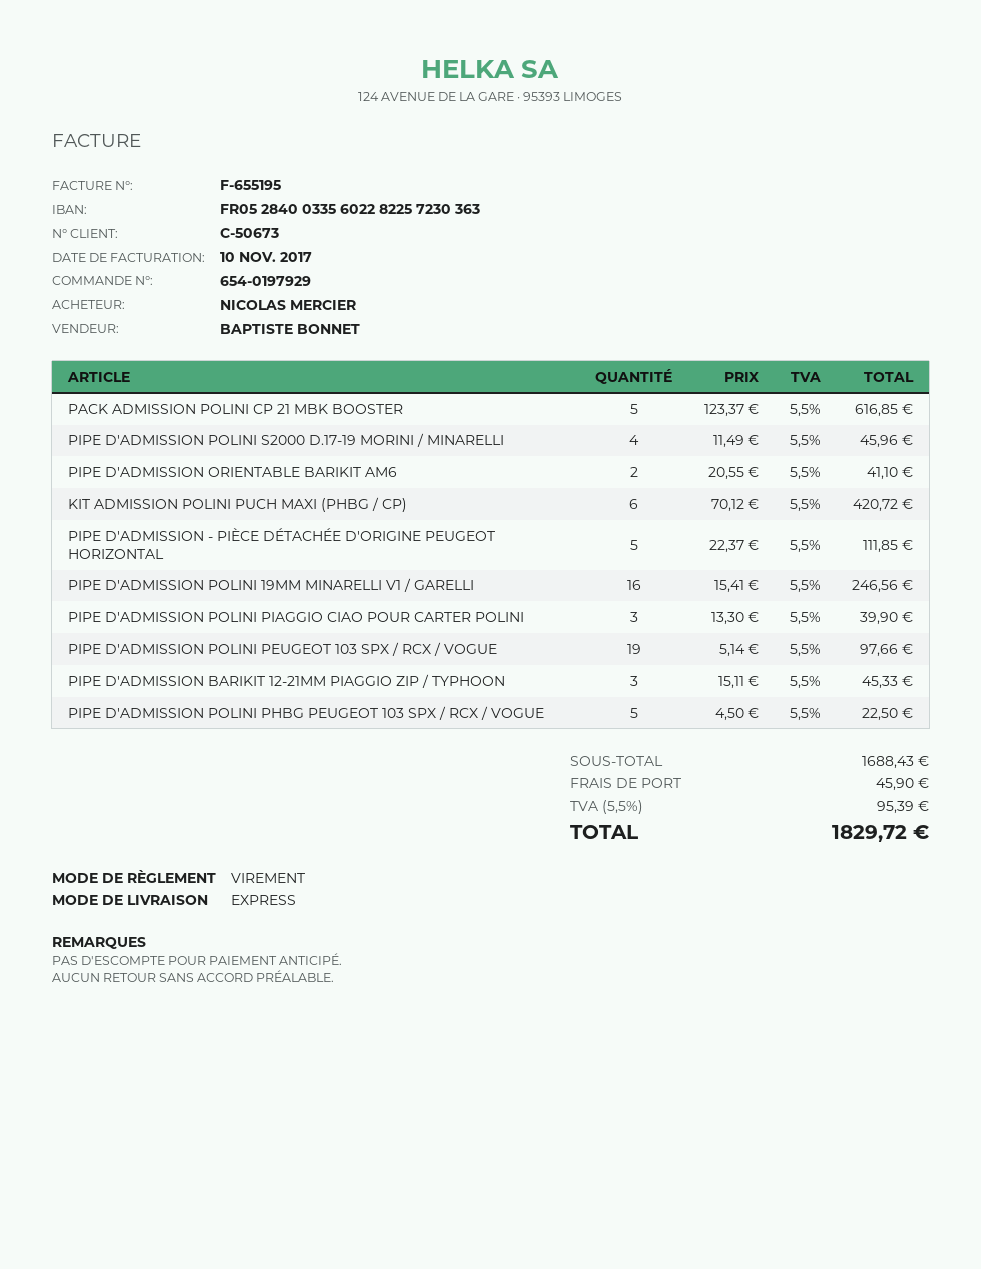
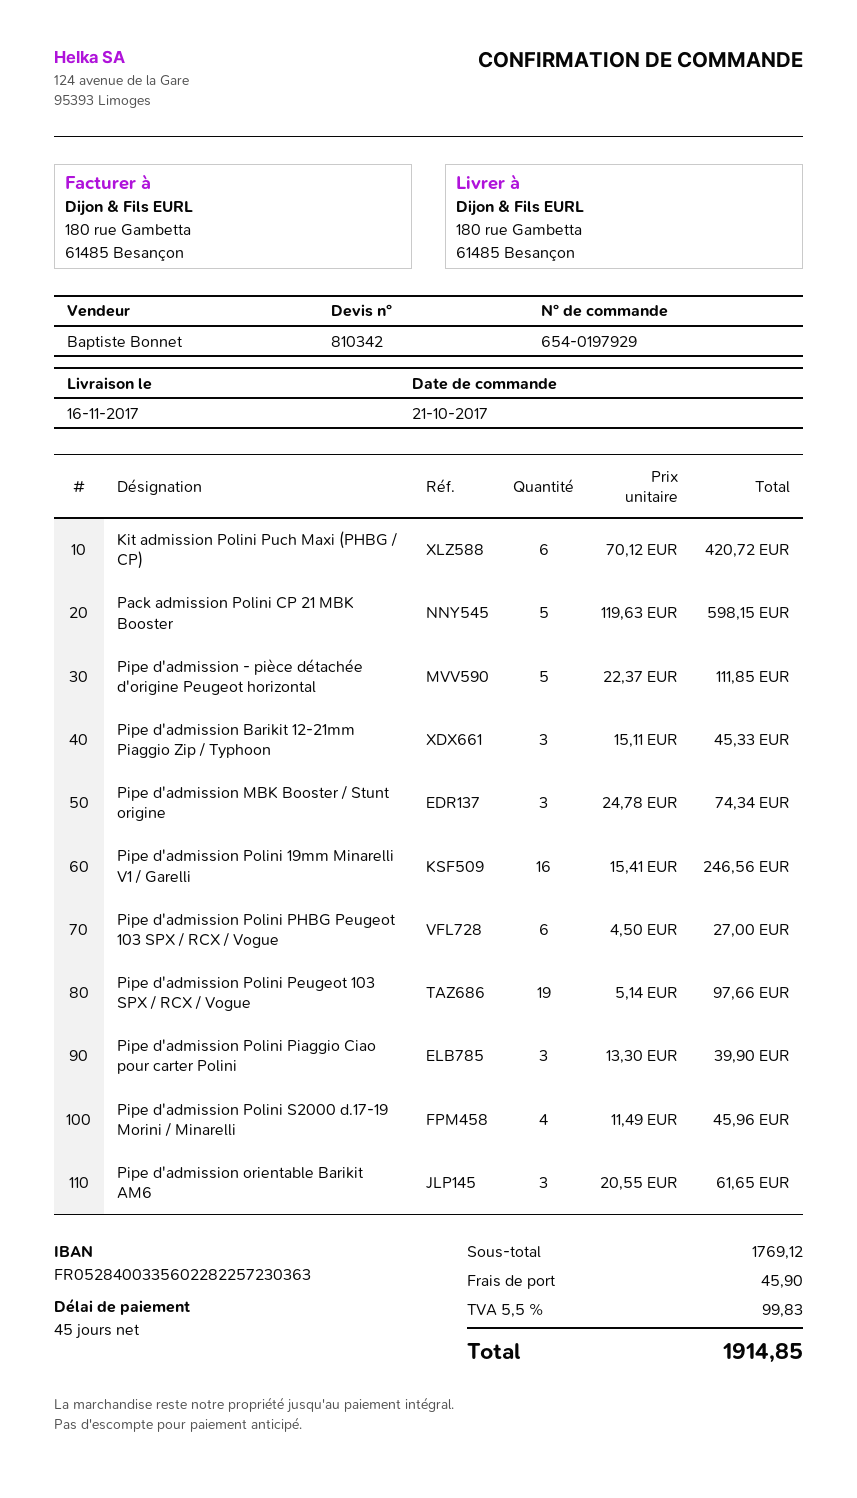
PACK ADMISSION POLINI CP 21 MBK BOOSTER: 5 x 123.37 = 616.85 -> 5 x 119.63 = 598.15
PIPE D'ADMISSION ORIENTABLE BARIKIT AM6: 2 x 20.55 = 41.10 -> 3 x 20.55 = 61.65
PIPE D'ADMISSION POLINI PHBG PEUGEOT 103 SPX / RCX / VOGUE: 5 x 4.50 = 22.50 -> 6 x 4.50 = 27.00
Pipe d'admission MBK Booster / Stunt origine: none -> 3 x 24.78 = 74.34
subtotal: 1688.43 -> 1769.12
tax: 5.5% = 95.39 -> 5.5% = 99.83
total: 1829.72 -> 1914.85

